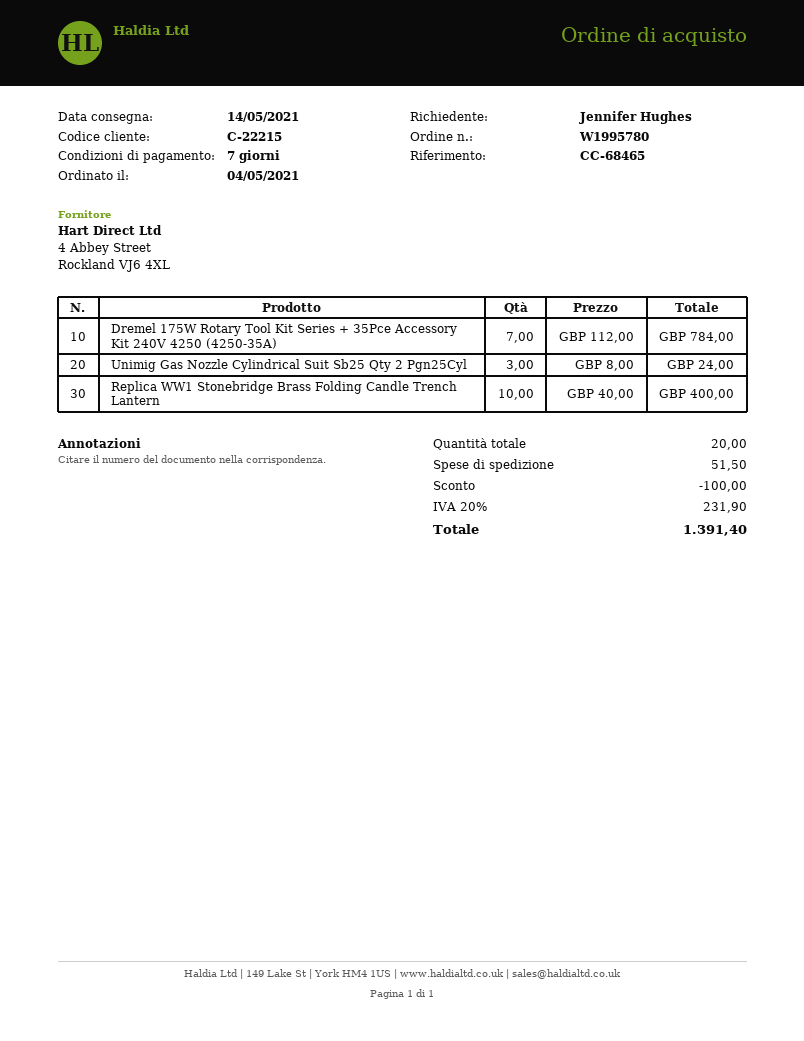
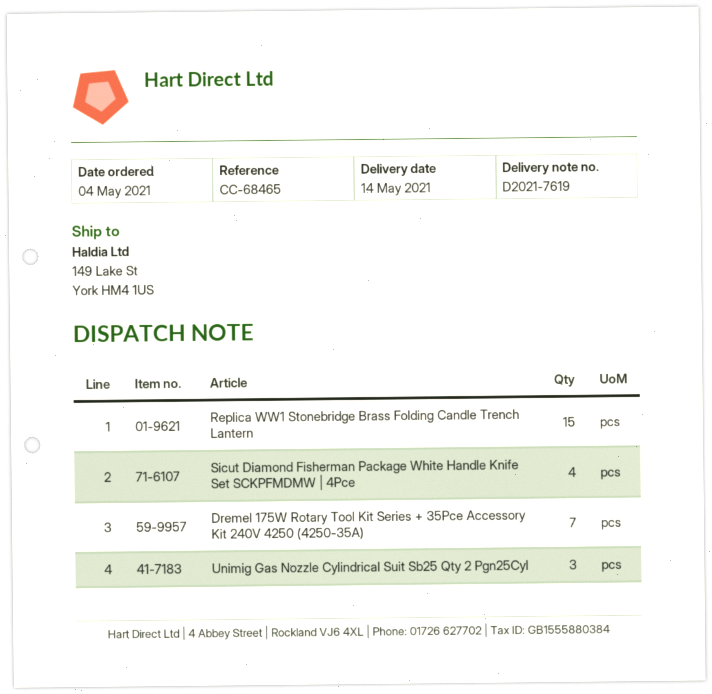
Replica WW1 Stonebridge Brass Folding Candle Trench Lantern: 10 -> 15
Sicut Diamond Fisherman Package White Handle Knife Set SCKPFMDMW | 4Pce: none -> 4

